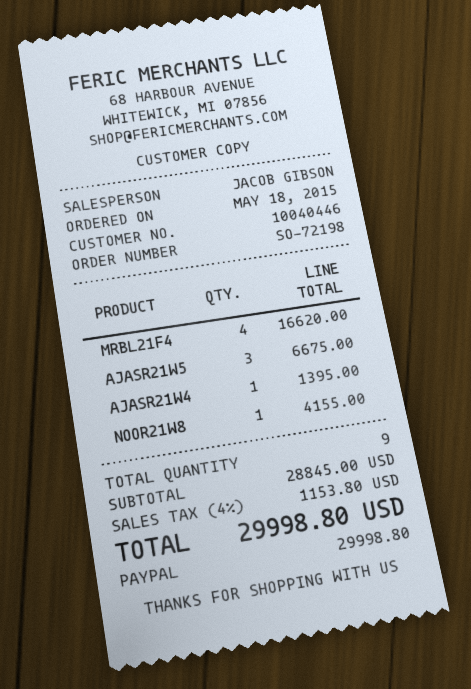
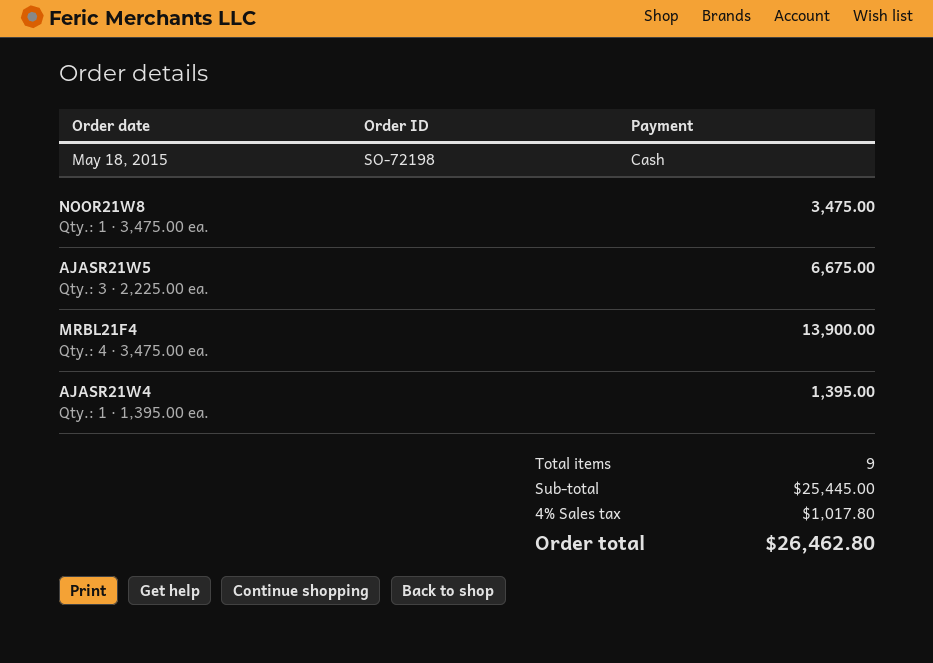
payment method: PayPal -> cash
MRBL21F4: 4 for 16620.00 -> 4 for 13900.00
NOOR21W8: 1 for 4155.00 -> 1 for 3475.00
subtotal: 28845.00 -> 25445.00
tax: 4% = 1153.80 -> 4% = 1017.80
total: 29998.80 -> 26462.80

